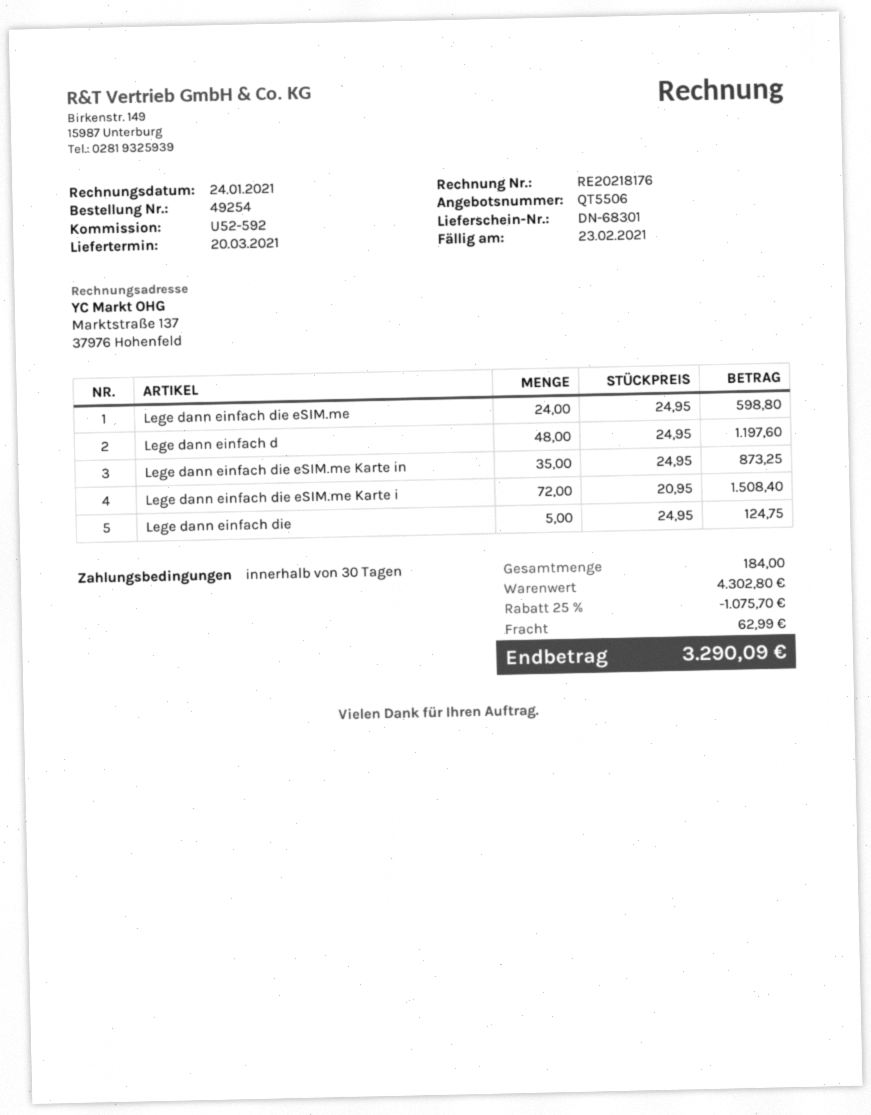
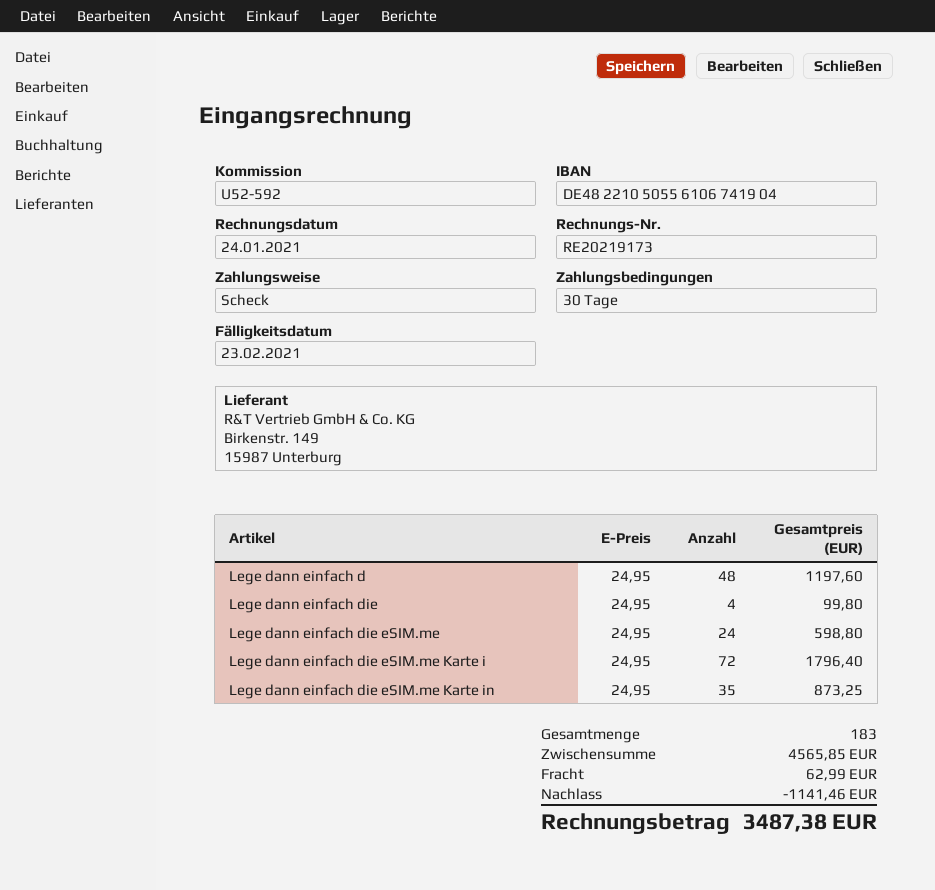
invoice number: RE20218176 -> RE20219173
Lege dann einfach die eSIM.me Karte i: 72 x 20.95 = 1508.40 -> 72 x 24.95 = 1796.40
Lege dann einfach die: 5 x 24.95 = 124.75 -> 4 x 24.95 = 99.80
total quantity: 184 -> 183
subtotal: 4302.80 -> 4565.85
discount: 1075.70 -> 1141.46
total: 3290.09 -> 3487.38

